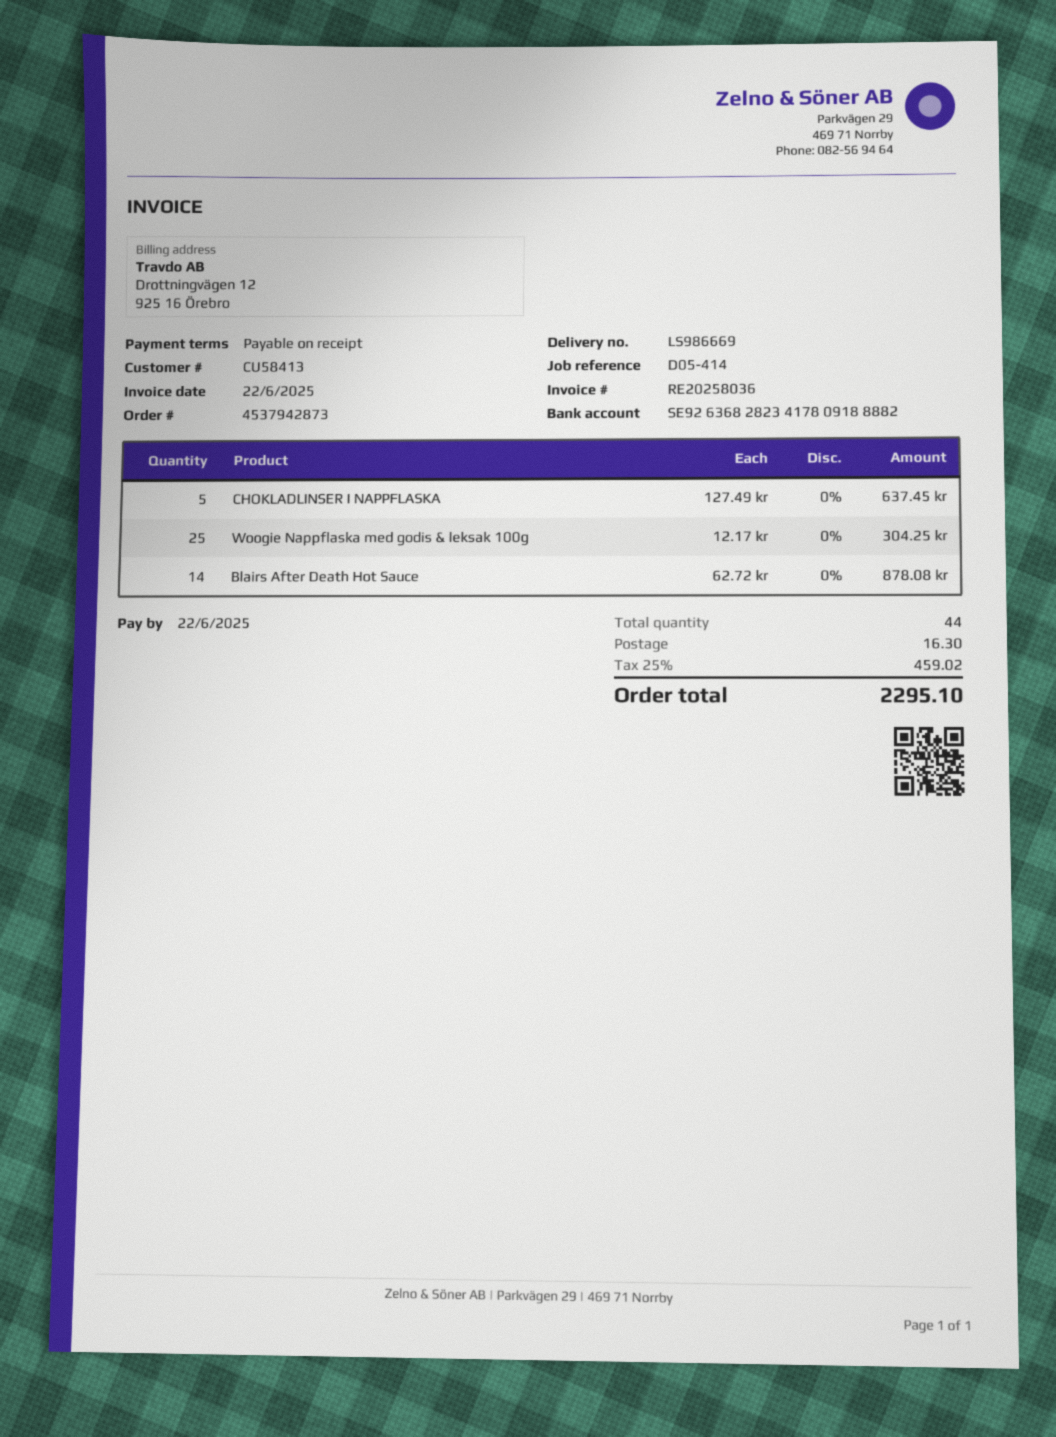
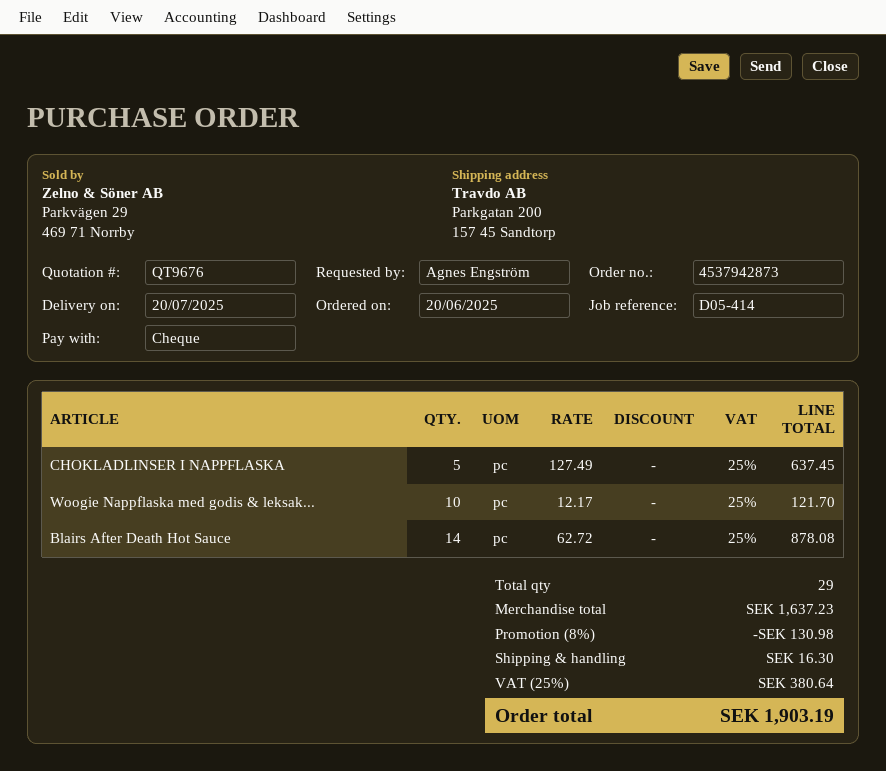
Woogie Nappflaska med godis & leksak 100g: 25 x 12.17 = 304.25 -> 10 x 12.17 = 121.70
total quantity: 44 -> 29
discount: none -> 8% = 130.98
tax: 25% = 459.02 -> 25% = 380.64
total: 2295.10 -> 1903.19

